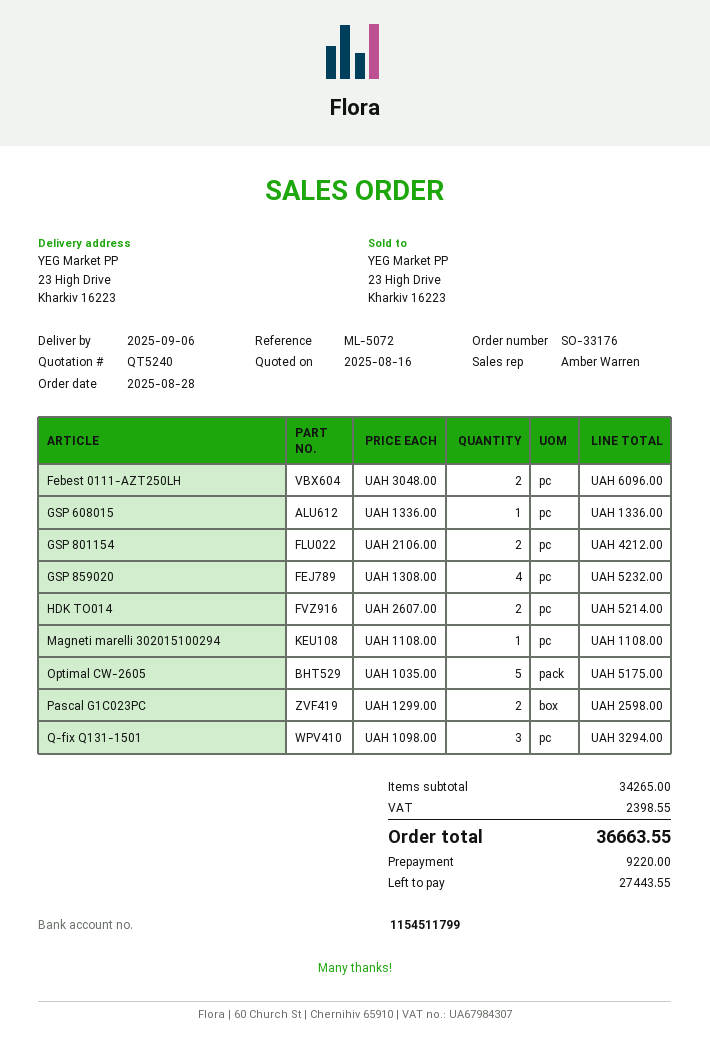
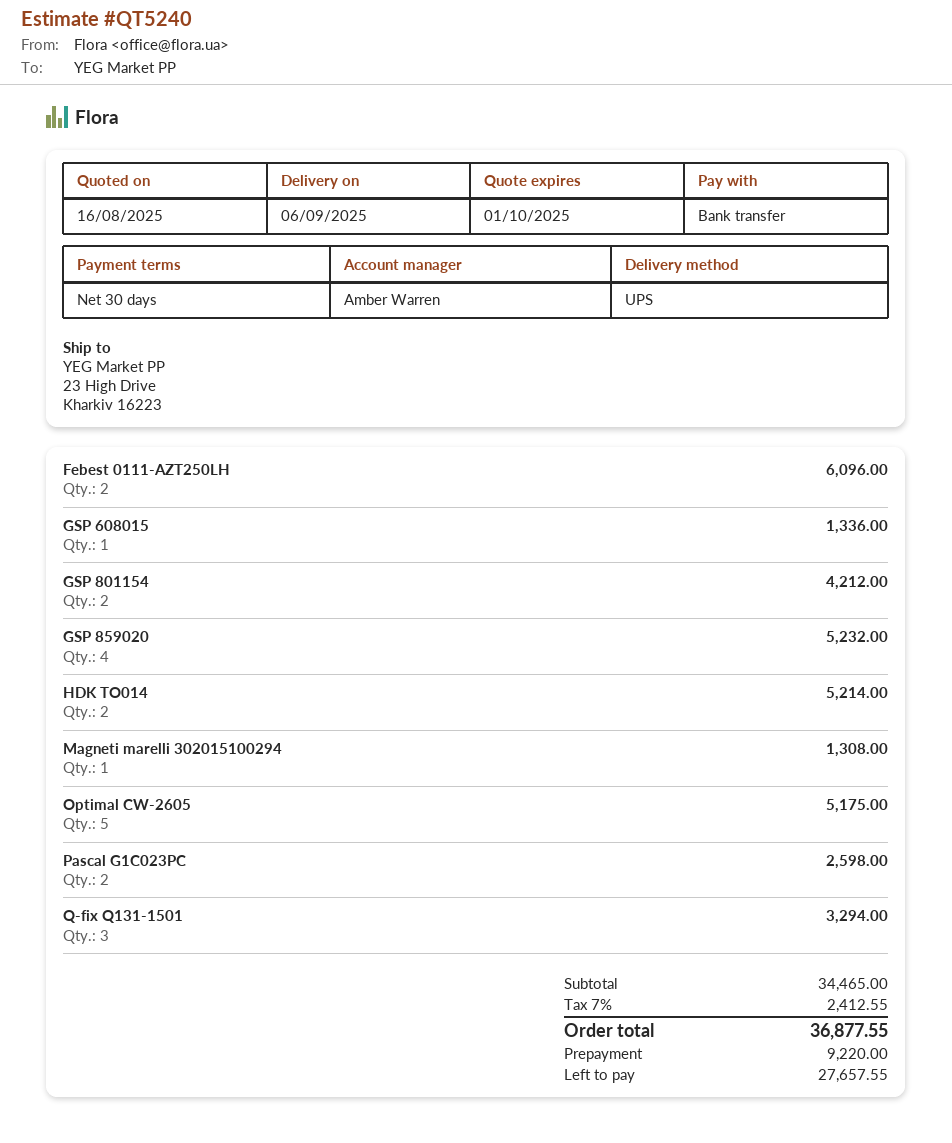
Magneti marelli 302015100294: 1 for 1108.00 -> 1 for 1308.00
subtotal: 34265.00 -> 34465.00
tax: 2398.55 -> 2412.55
total: 36663.55 -> 36877.55
balance: 27443.55 -> 27657.55

